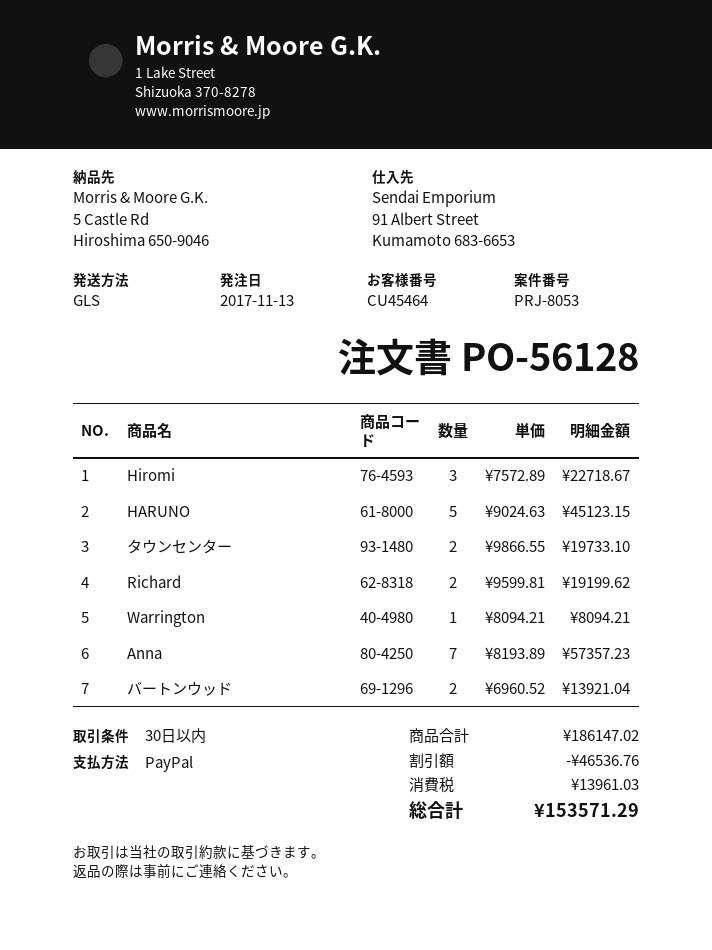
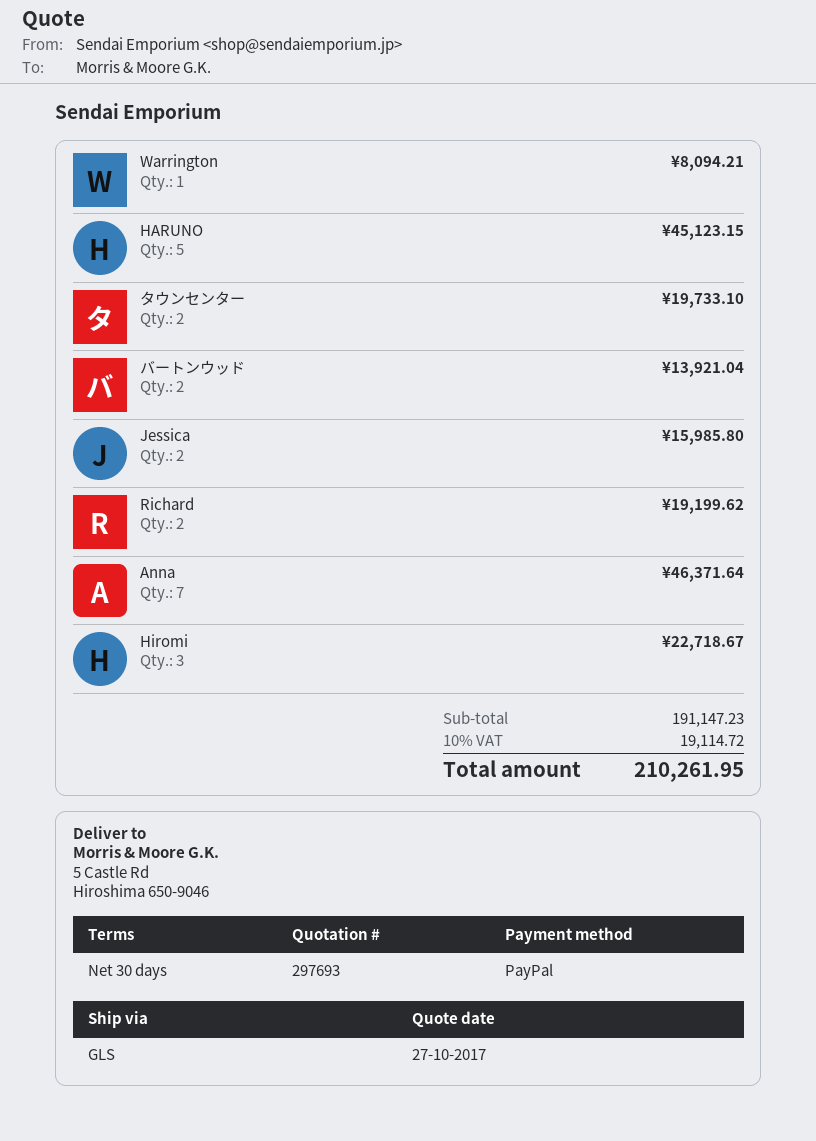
Anna: 7 for 57357.23 -> 7 for 46371.64
Jessica: none -> 2 for 15985.80
subtotal: 186147.02 -> 191147.23
discount: 46536.76 -> none
tax: 13961.03 -> 19114.72
total: 153571.29 -> 210261.95

